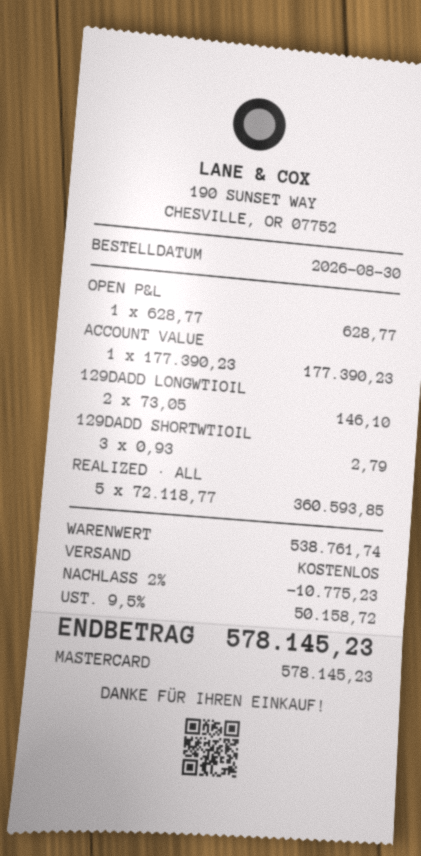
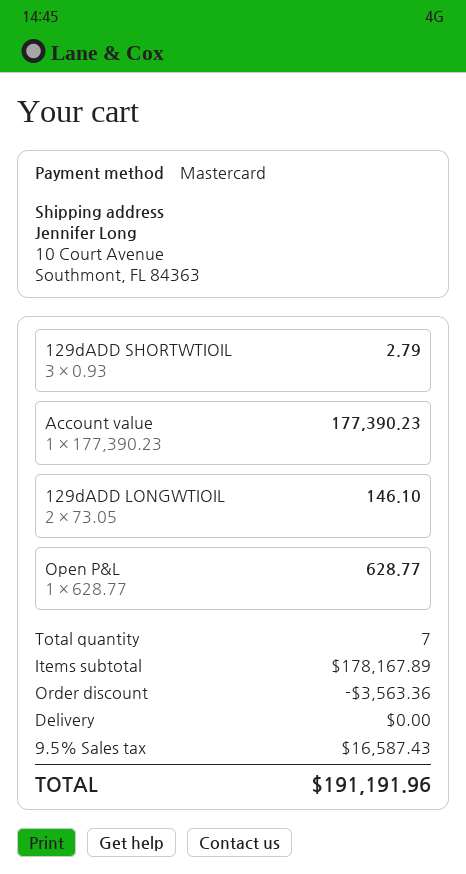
REALIZED · ALL: 5 x 72118.77 = 360593.85 -> none
subtotal: 538761.74 -> 178167.89
discount: 10775.23 -> 3563.36
tax: 9.5% = 50158.72 -> 9.5% = 16587.43
total: 578145.23 -> 191191.96

